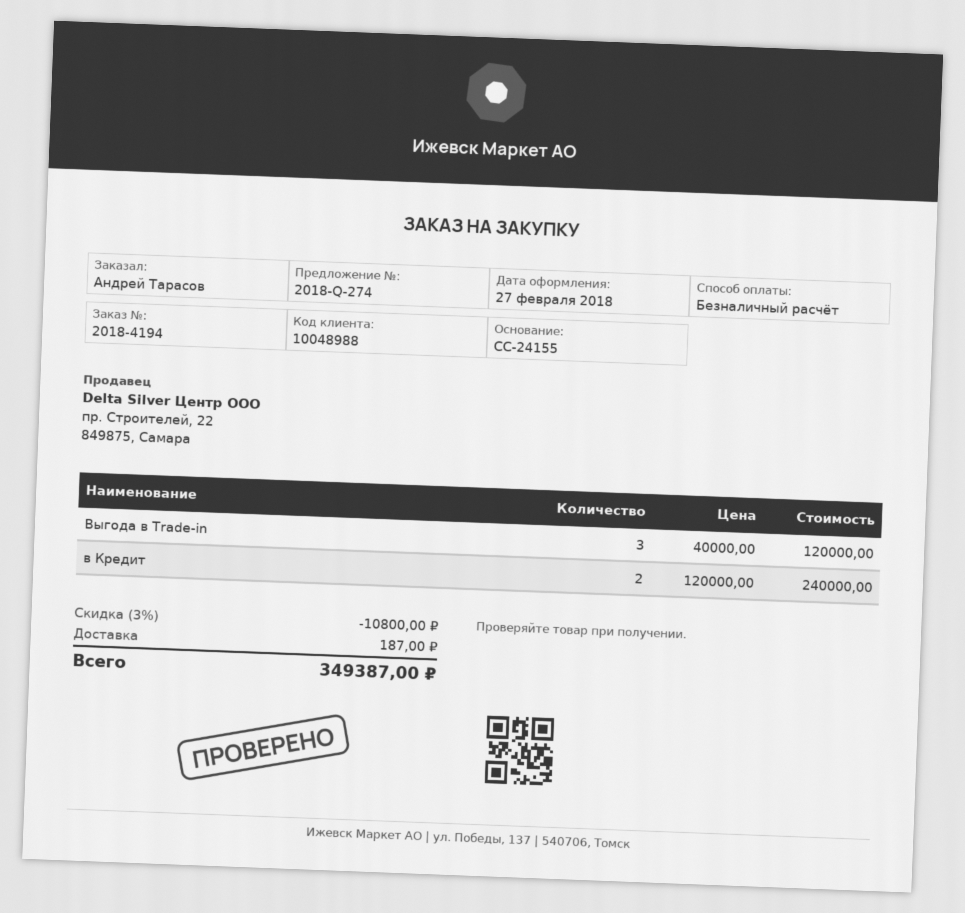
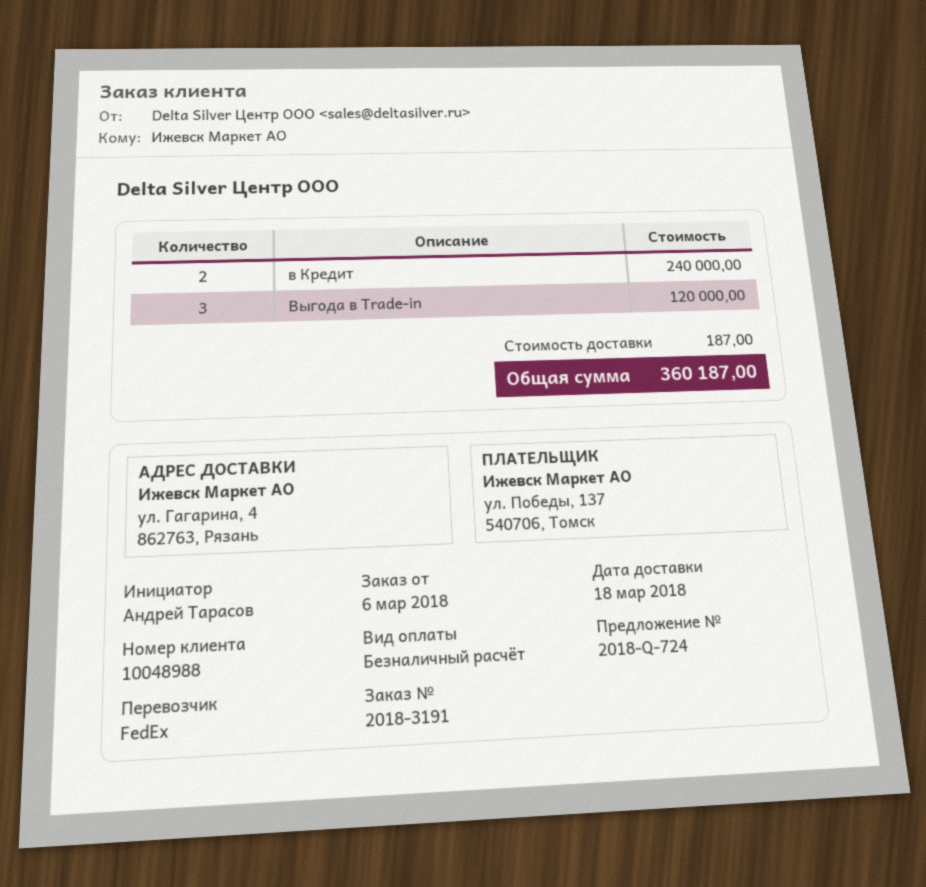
quote number: 2018-Q-274 -> 2018-Q-724
order number: 2018-4194 -> 2018-3191
order date: 2018-02-27 -> 2018-03-06
discount: 3% = 10800.00 -> none
total: 349387.00 -> 360187.00

